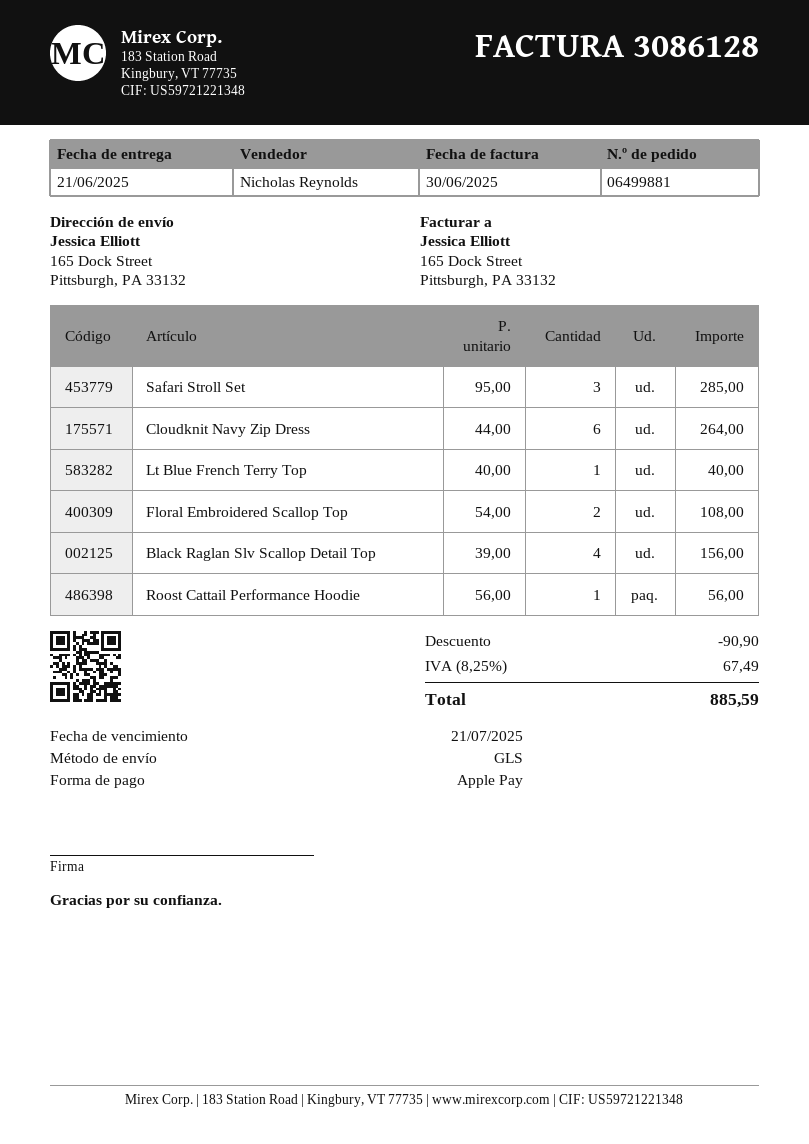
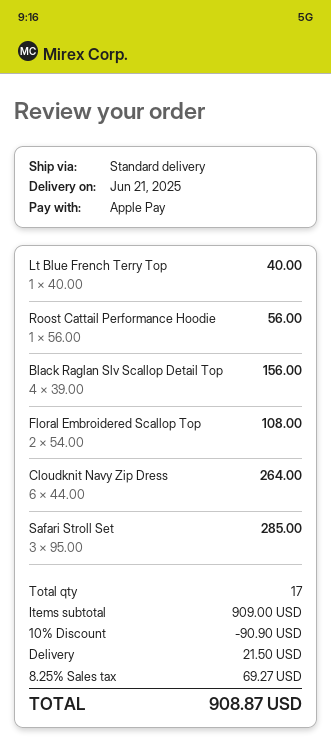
shipping method: GLS -> standard
shipping: none -> 21.50
tax: 8.25% = 67.49 -> 8.25% = 69.27
total: 885.59 -> 908.87

